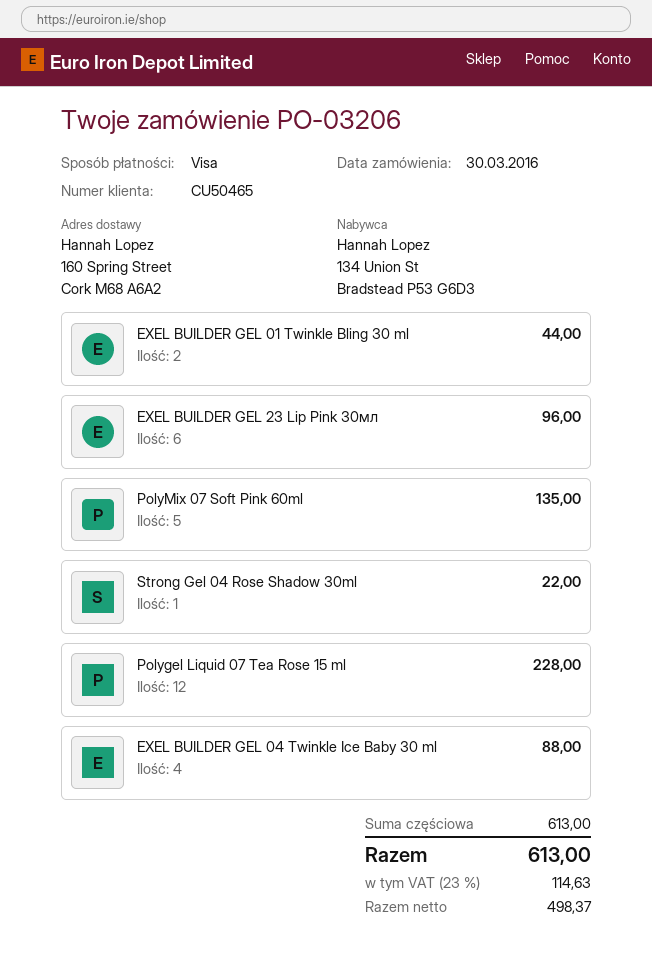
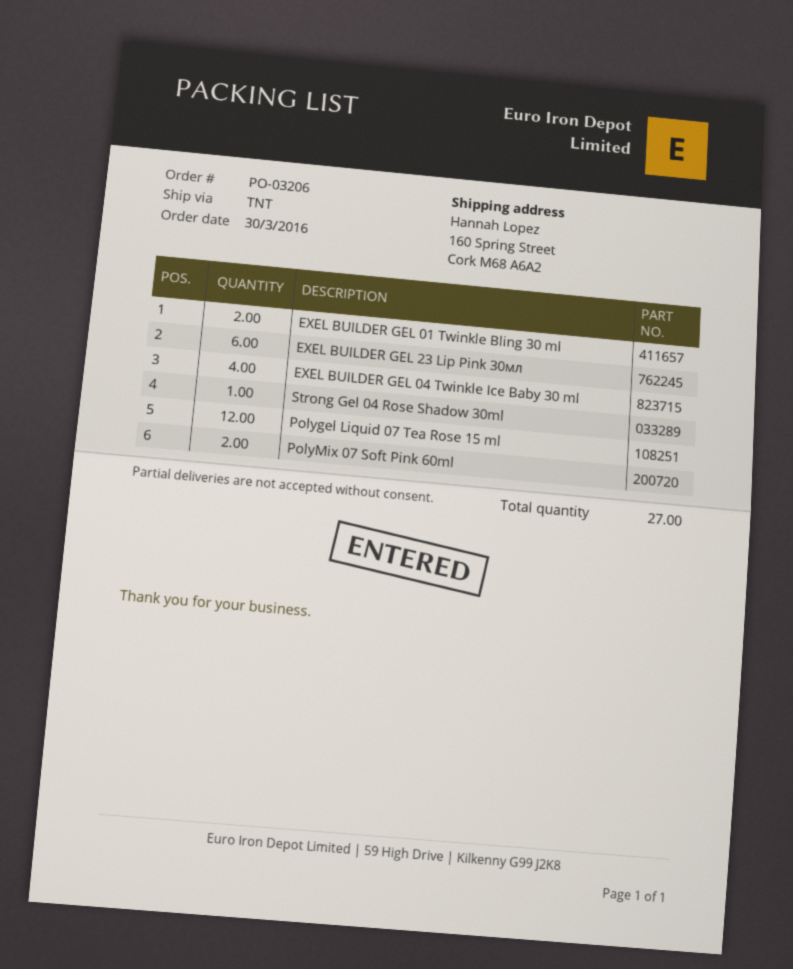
PolyMix 07 Soft Pink 60ml: 5 -> 2

